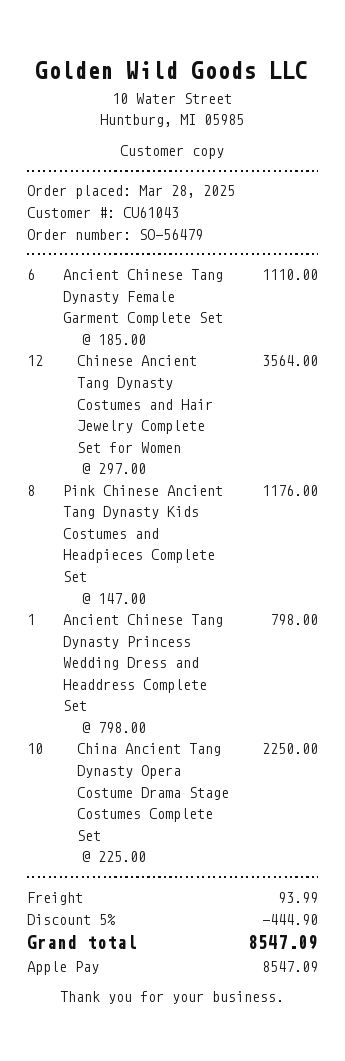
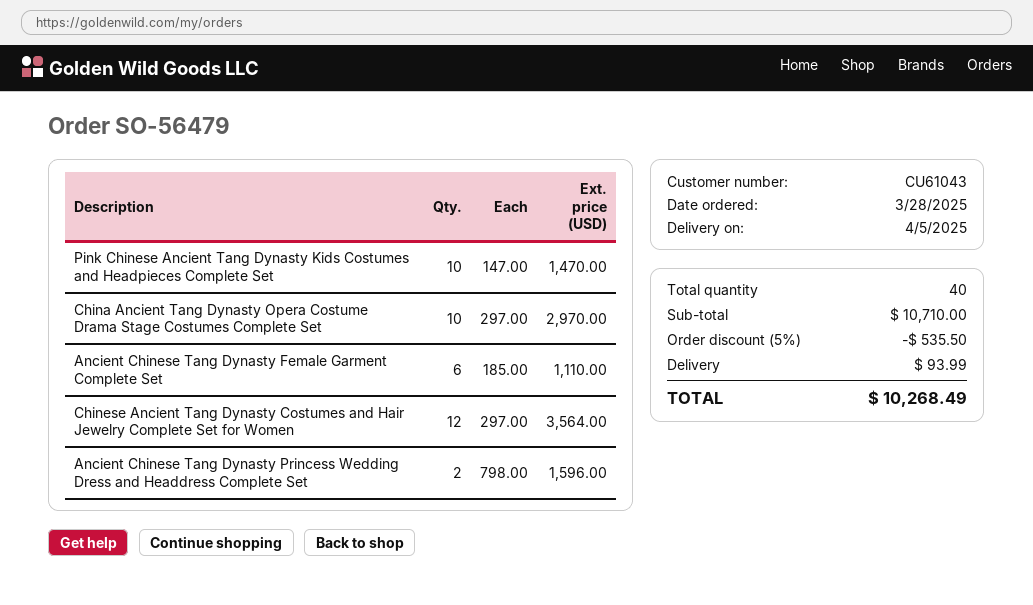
Pink Chinese Ancient Tang Dynasty Kids Costumes and Headpieces Complete Set: 8 x 147.00 = 1176.00 -> 10 x 147.00 = 1470.00
Ancient Chinese Tang Dynasty Princess Wedding Dress and Headdress Complete Set: 1 x 798.00 = 798.00 -> 2 x 798.00 = 1596.00
China Ancient Tang Dynasty Opera Costume Drama Stage Costumes Complete Set: 10 x 225.00 = 2250.00 -> 10 x 297.00 = 2970.00
discount: 5% = 444.90 -> 5% = 535.50
total: 8547.09 -> 10268.49

